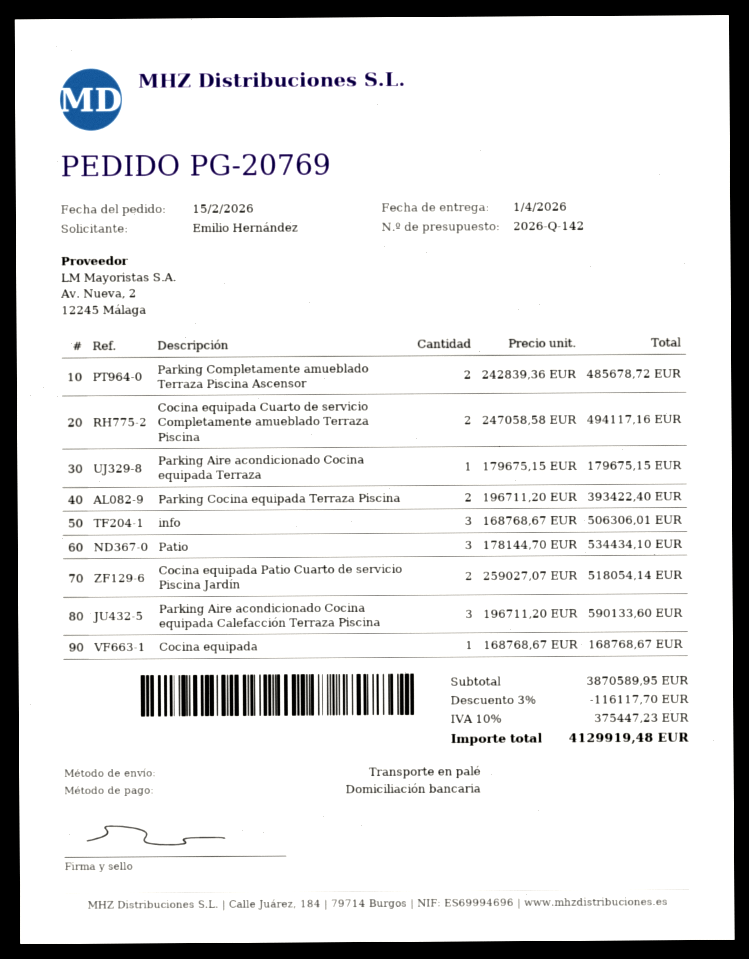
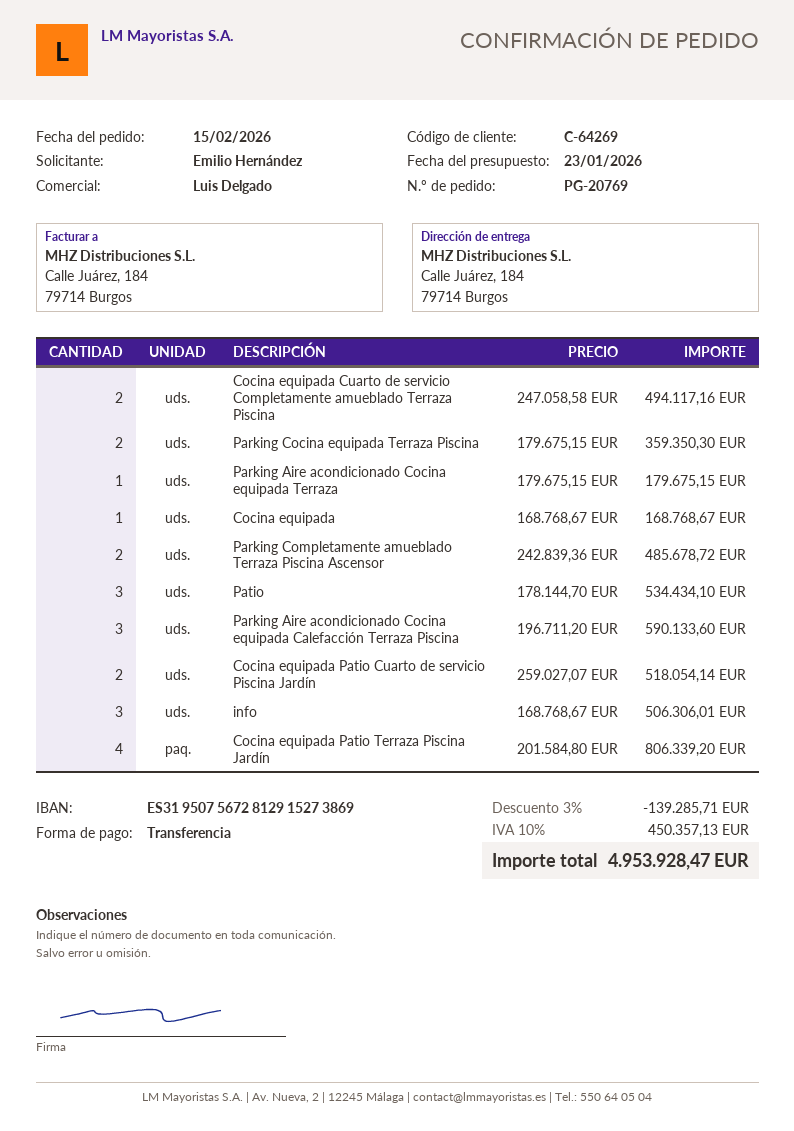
payment method: direct debit -> bank transfer
Parking Cocina equipada Terraza Piscina: 2 x 196711.20 = 393422.40 -> 2 x 179675.15 = 359350.30
Cocina equipada Patio Terraza Piscina Jardín: none -> 4 x 201584.80 = 806339.20
discount: 3% = 116117.70 -> 3% = 139285.71
tax: 10% = 375447.23 -> 10% = 450357.13
total: 4129919.48 -> 4953928.47

